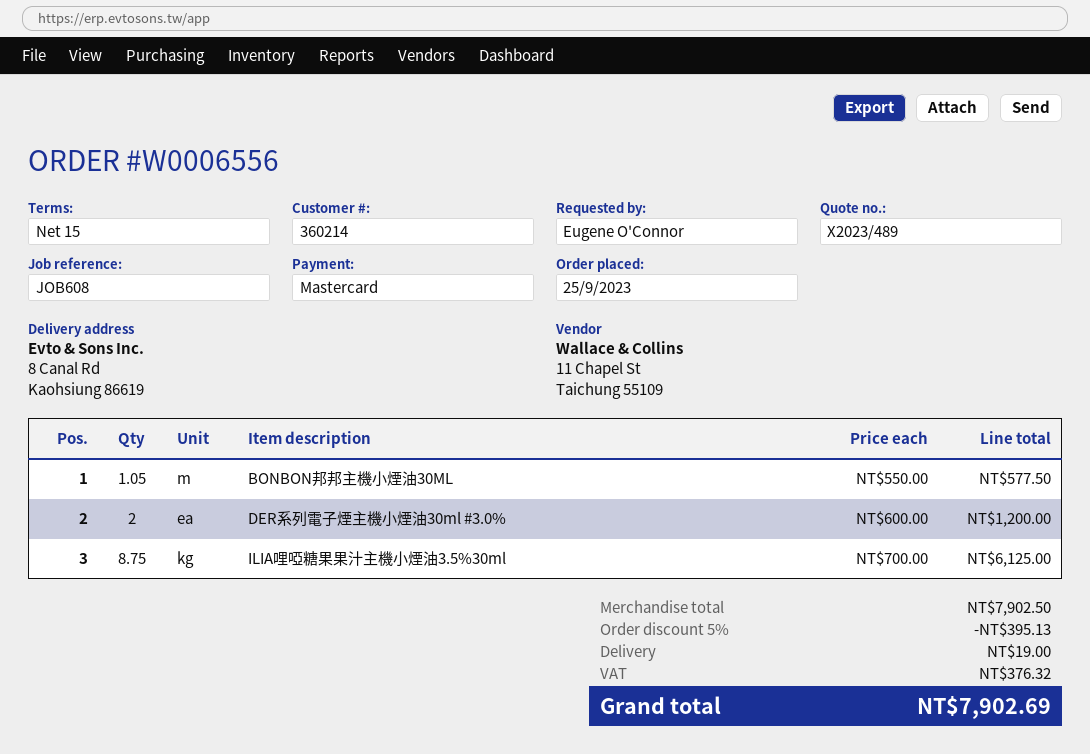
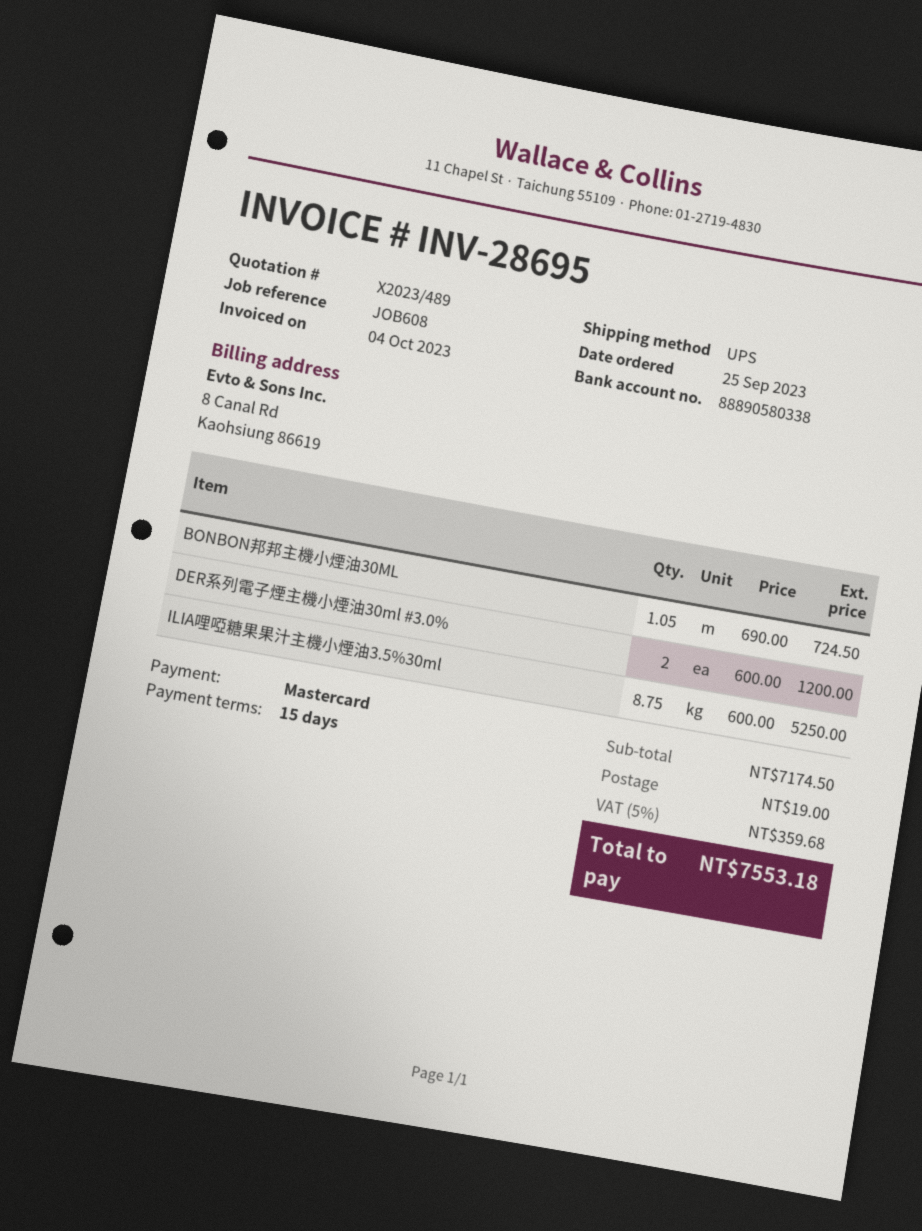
BONBON邦邦主機小煙油30ML: 1.05 x 550.00 = 577.50 -> 1.05 x 690.00 = 724.50
ILIA哩啞糖果果汁主機小煙油3.5%30ml: 8.75 x 700.00 = 6125.00 -> 8.75 x 600.00 = 5250.00
subtotal: 7902.50 -> 7174.50
discount: 5% = 395.13 -> none
tax: 376.32 -> 359.68
total: 7902.69 -> 7553.18

